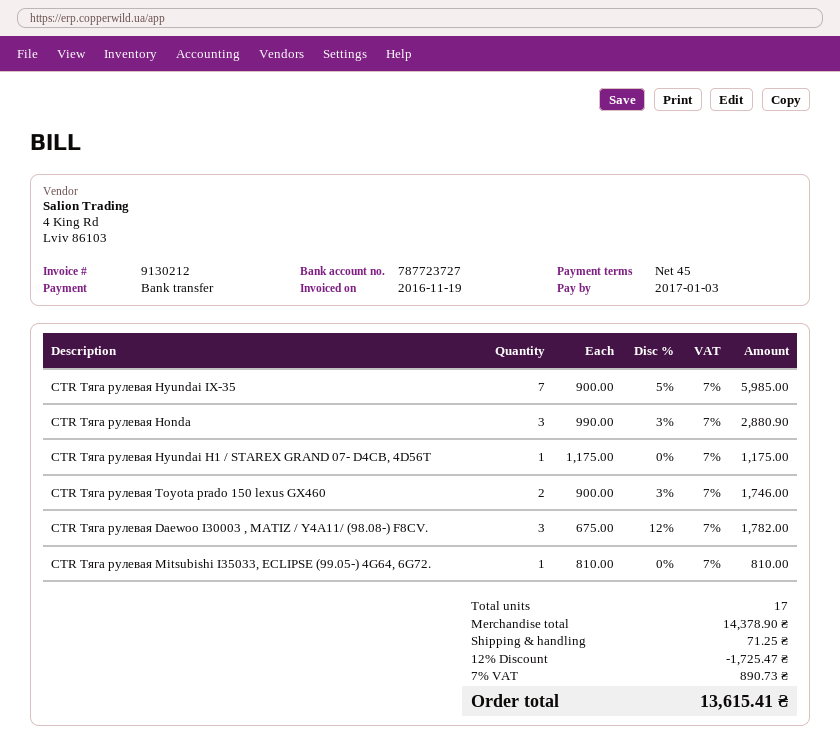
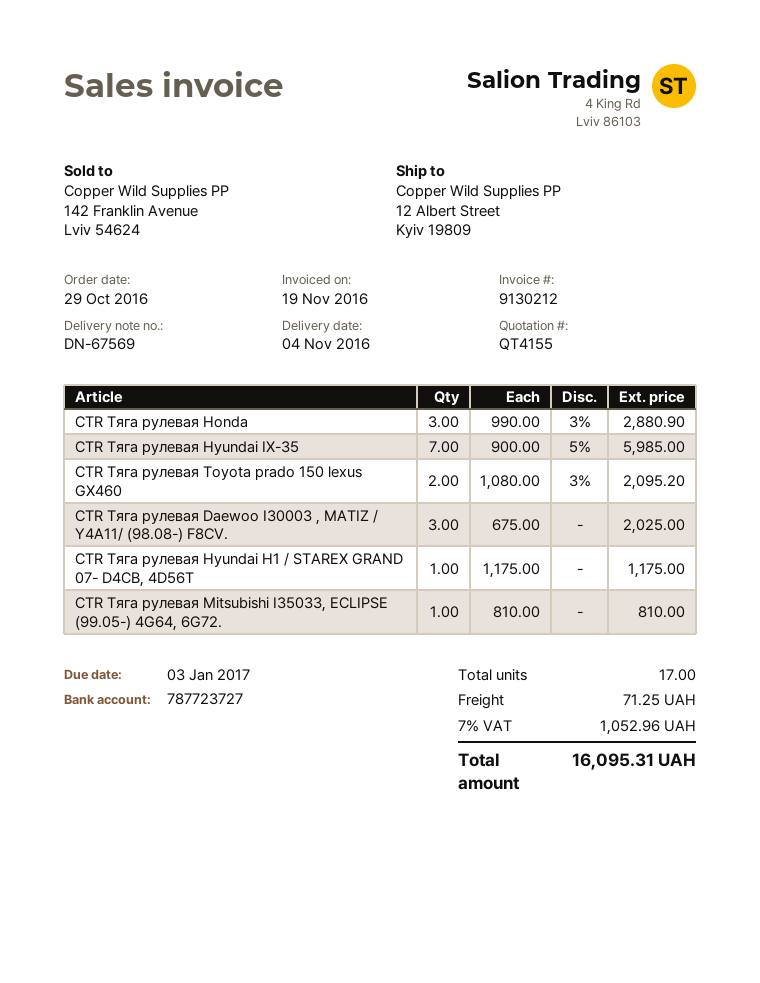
CTR Тяга рулевая Toyota prado 150 lexus GX460: 2 x 900.00 - 3% = 1746.00 -> 2 x 1080.00 - 3% = 2095.20
CTR Тяга рулевая Daewoo I30003 , MATIZ / Y4A11/ (98.08-) F8CV.: 3 x 675.00 - 12% = 1782.00 -> 3 x 675.00 = 2025.00
discount: 12% = 1725.47 -> none
tax: 7% = 890.73 -> 7% = 1052.96
total: 13615.41 -> 16095.31

